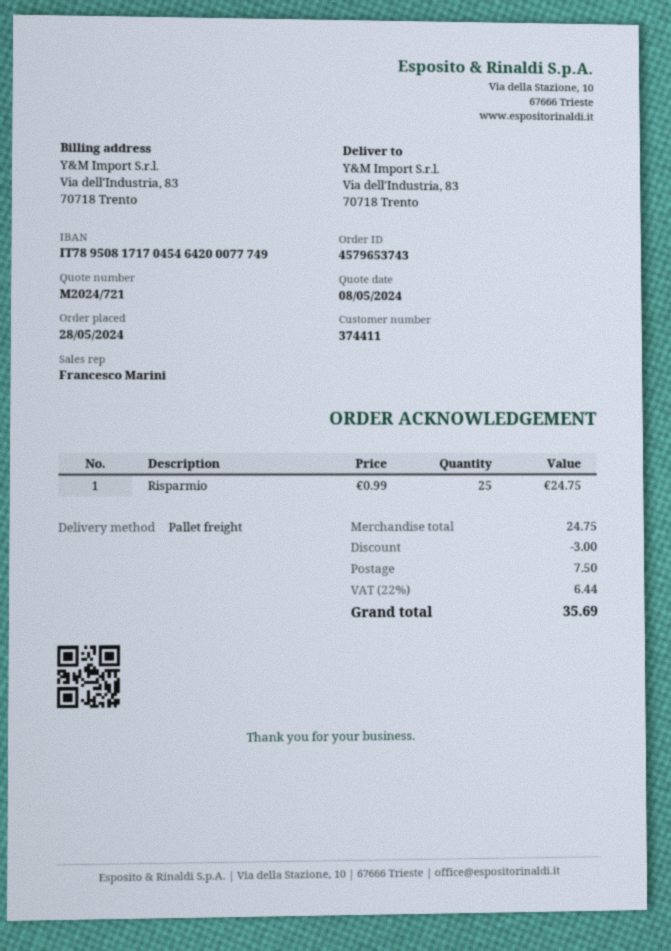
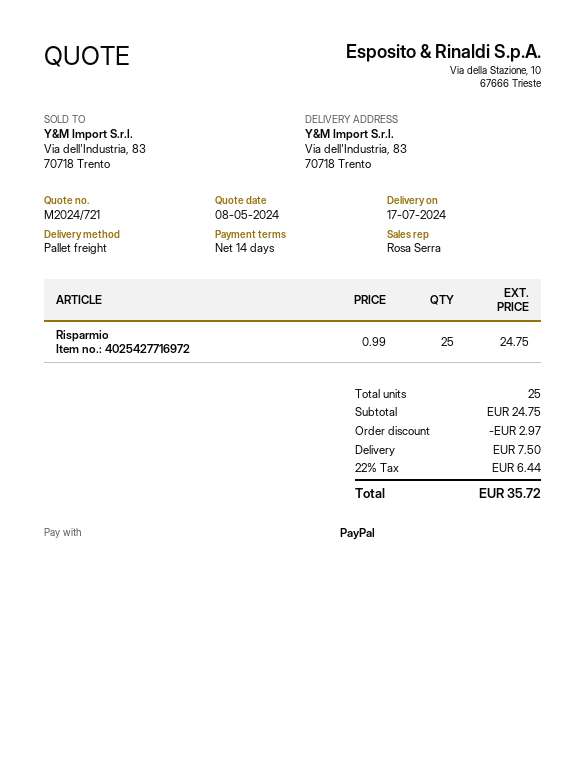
sales rep: Francesco Marini -> Rosa Serra
discount: 3.00 -> 2.97
total: 35.69 -> 35.72

